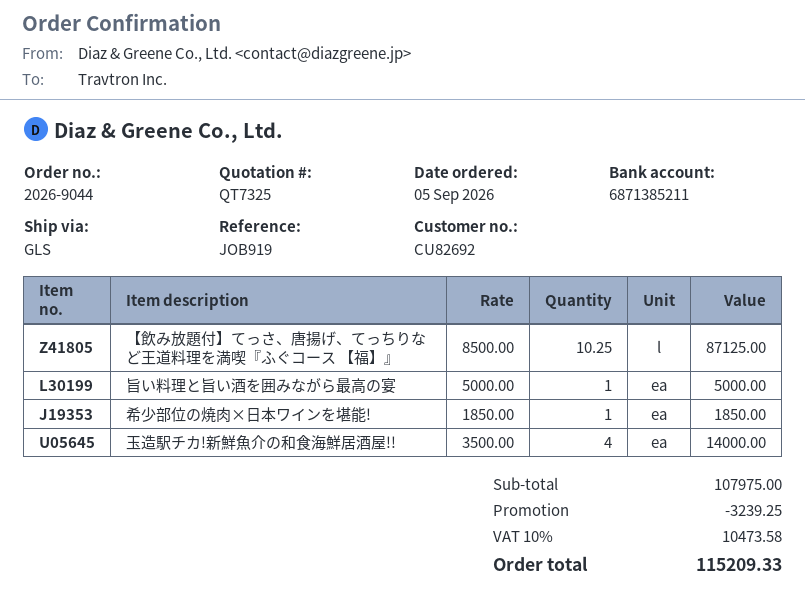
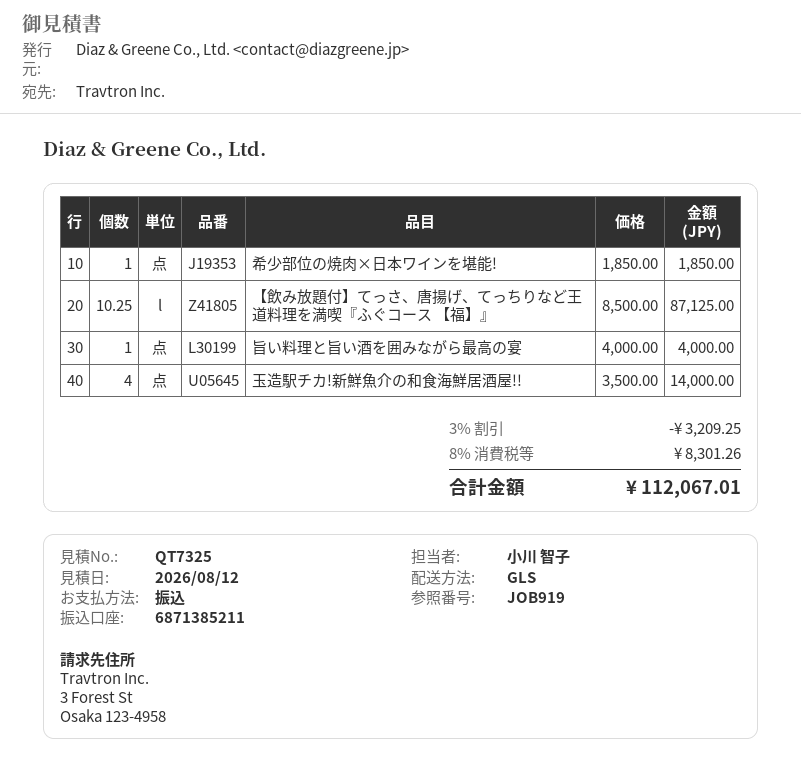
旨い料理と旨い酒を囲みながら最高の宴: 1 x 5000.00 = 5000.00 -> 1 x 4000.00 = 4000.00
discount: 3239.25 -> 3209.25
tax: 10% = 10473.58 -> 8% = 8301.26
total: 115209.33 -> 112067.01

